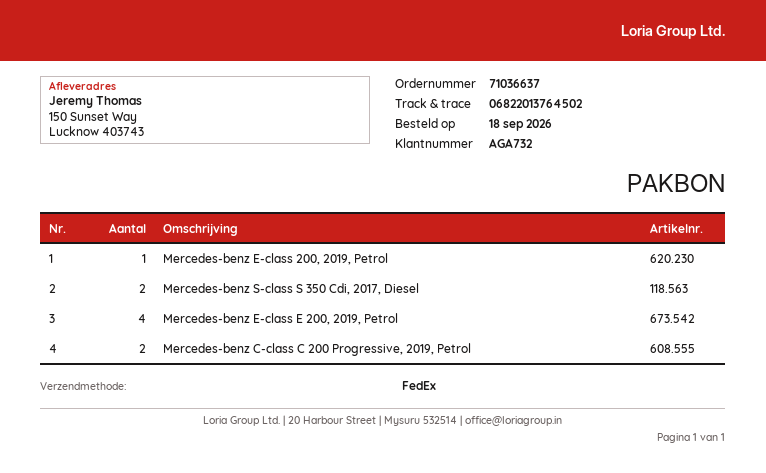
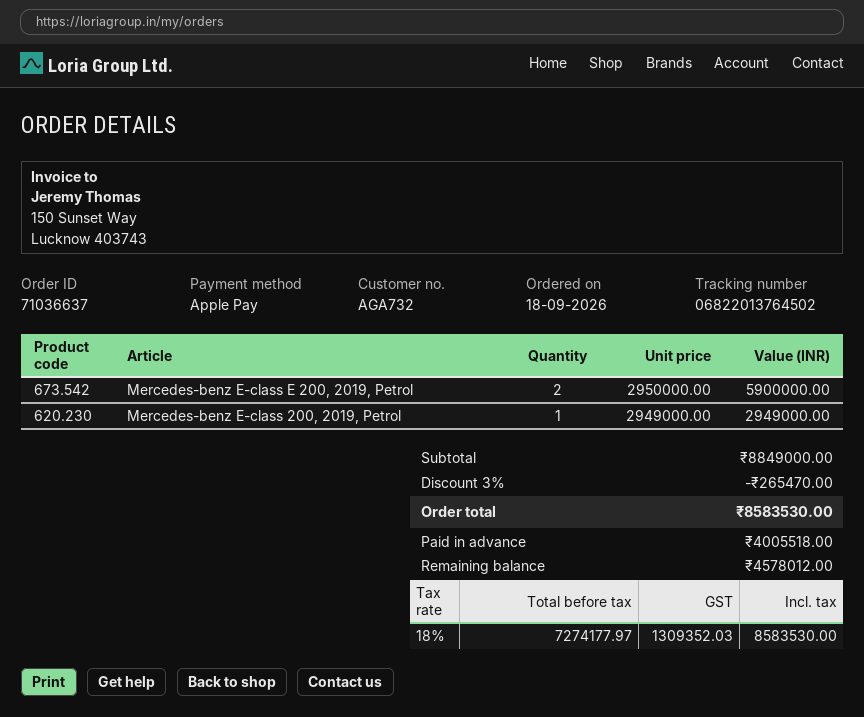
Mercedes-benz S-class S 350 Cdi, 2017, Diesel: 2 -> none
Mercedes-benz E-class E 200, 2019, Petrol: 4 -> 2
Mercedes-benz C-class C 200 Progressive, 2019, Petrol: 2 -> none

